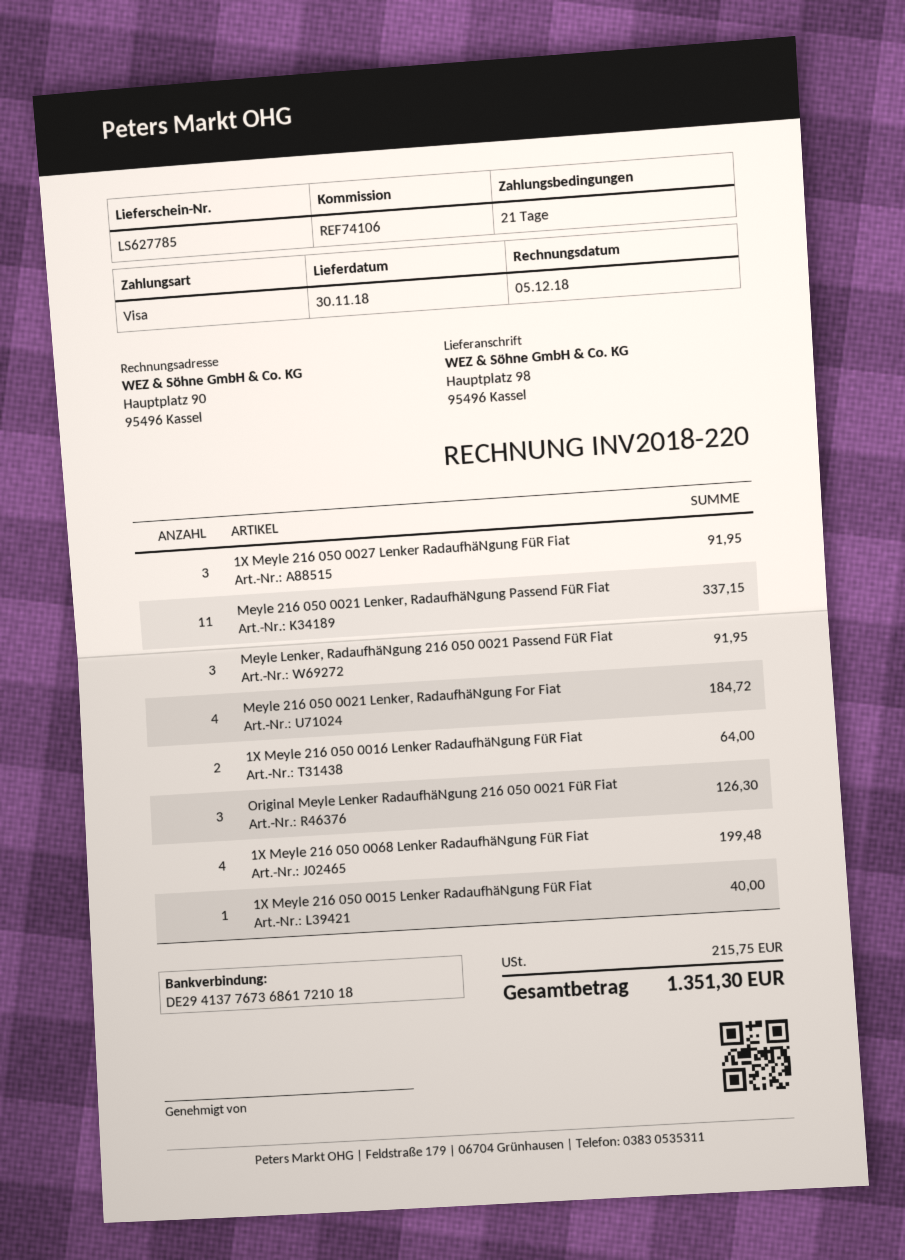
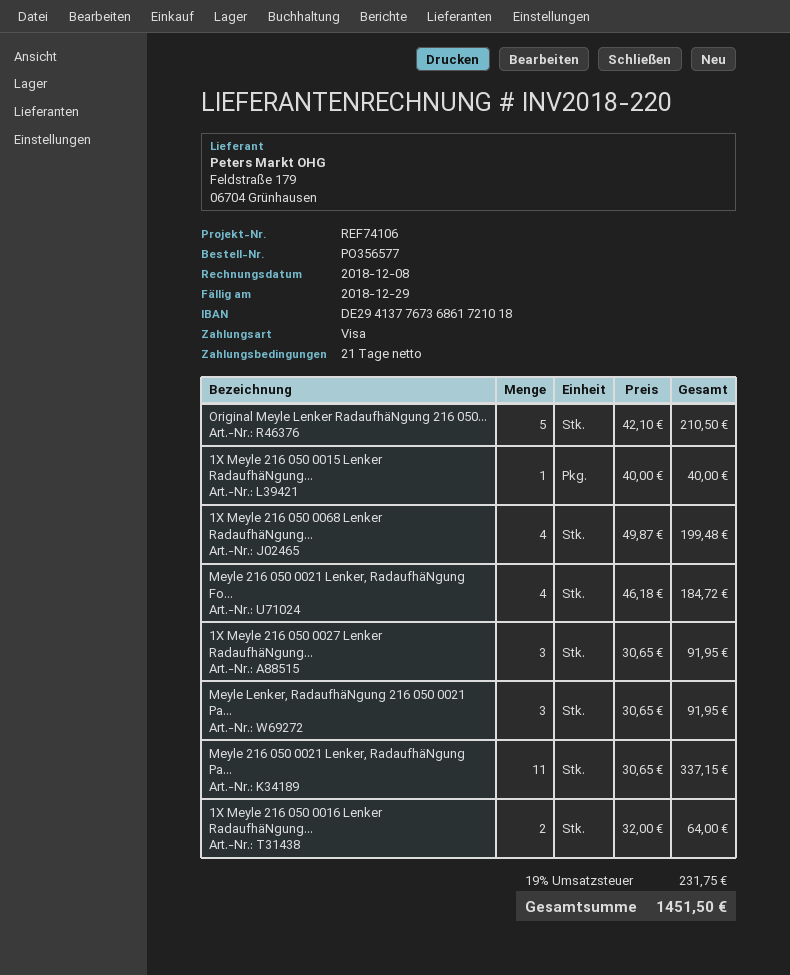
invoice date: 2018-12-05 -> 2018-12-08
Original Meyle Lenker RadaufhäNgung 216 050 0021 FüR Fiat: 3 for 126.30 -> 5 for 210.50
tax: 215.75 -> 231.75
total: 1351.30 -> 1451.50

